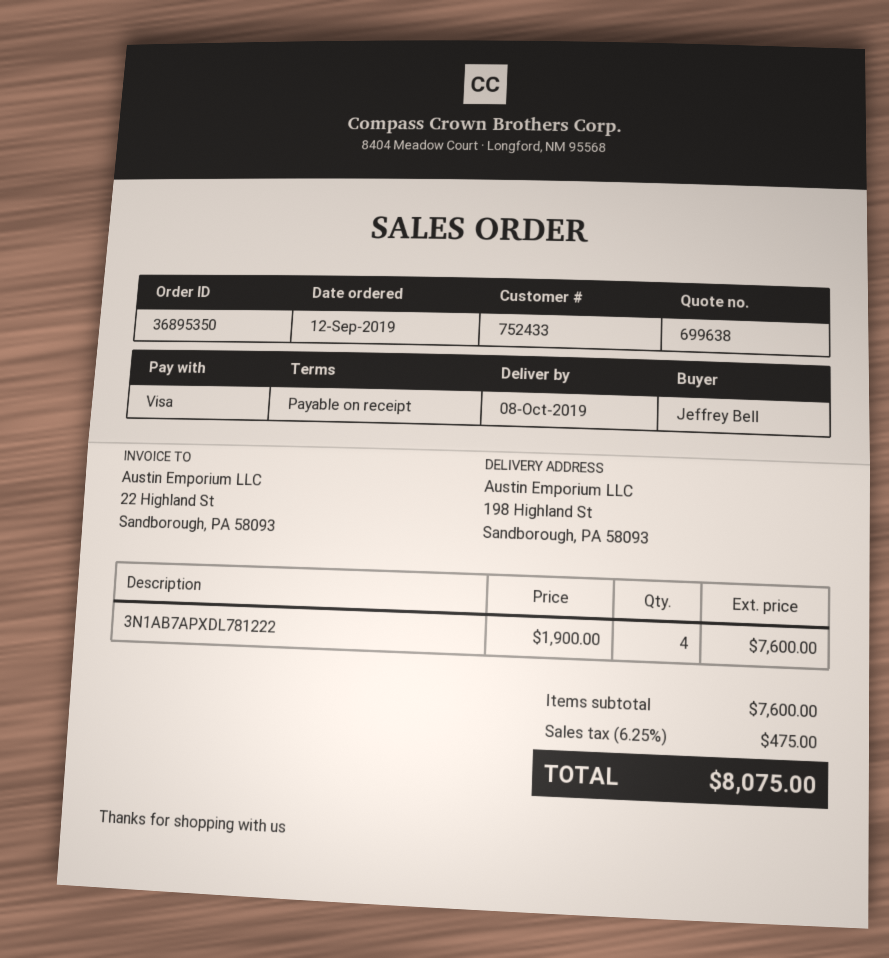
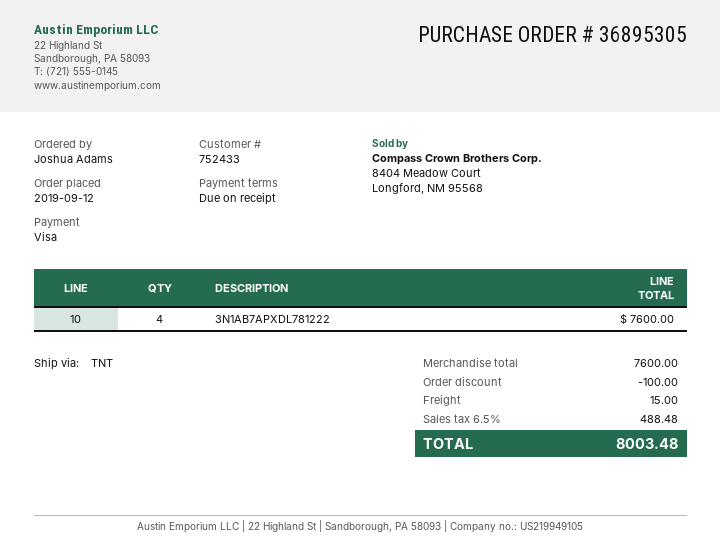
order number: 36895350 -> 36895305
ordered by: Jeffrey Bell -> Joshua Adams
discount: none -> 100.00
shipping: none -> 15.00
tax: 6.25% = 475.00 -> 6.5% = 488.48
total: 8075.00 -> 8003.48

